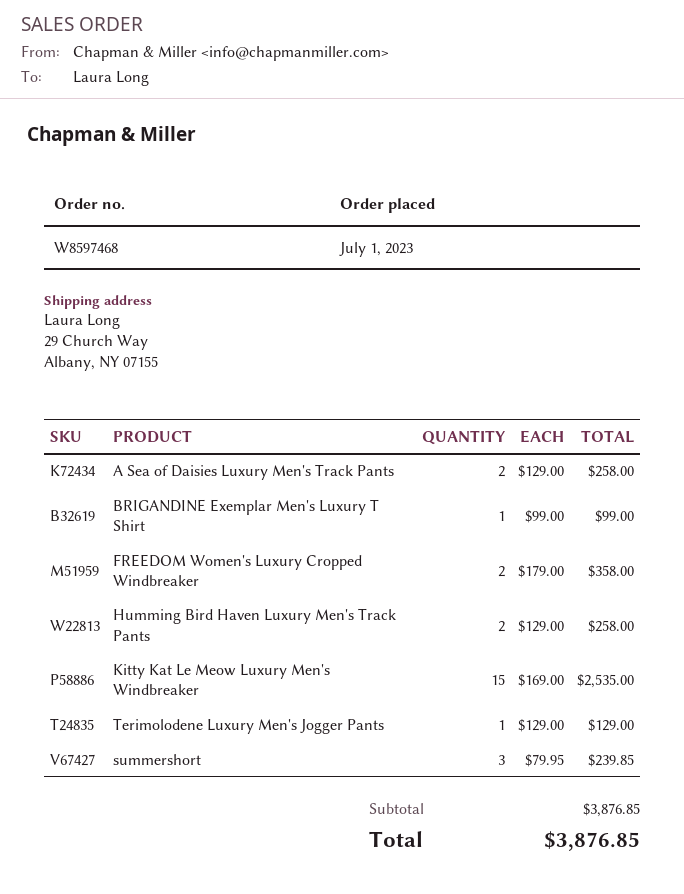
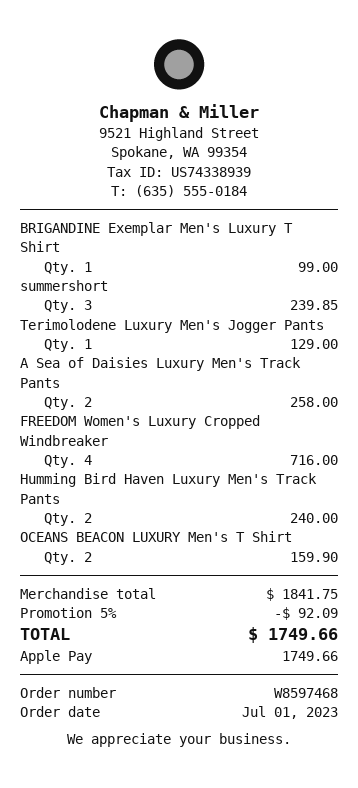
FREEDOM Women's Luxury Cropped Windbreaker: 2 for 358.00 -> 4 for 716.00
Humming Bird Haven Luxury Men's Track Pants: 2 for 258.00 -> 2 for 240.00
Kitty Kat Le Meow Luxury Men's Windbreaker: 15 for 2535.00 -> none
OCEANS BEACON LUXURY Men's T Shirt: none -> 2 for 159.90
subtotal: 3876.85 -> 1841.75
discount: none -> 5% = 92.09
total: 3876.85 -> 1749.66

